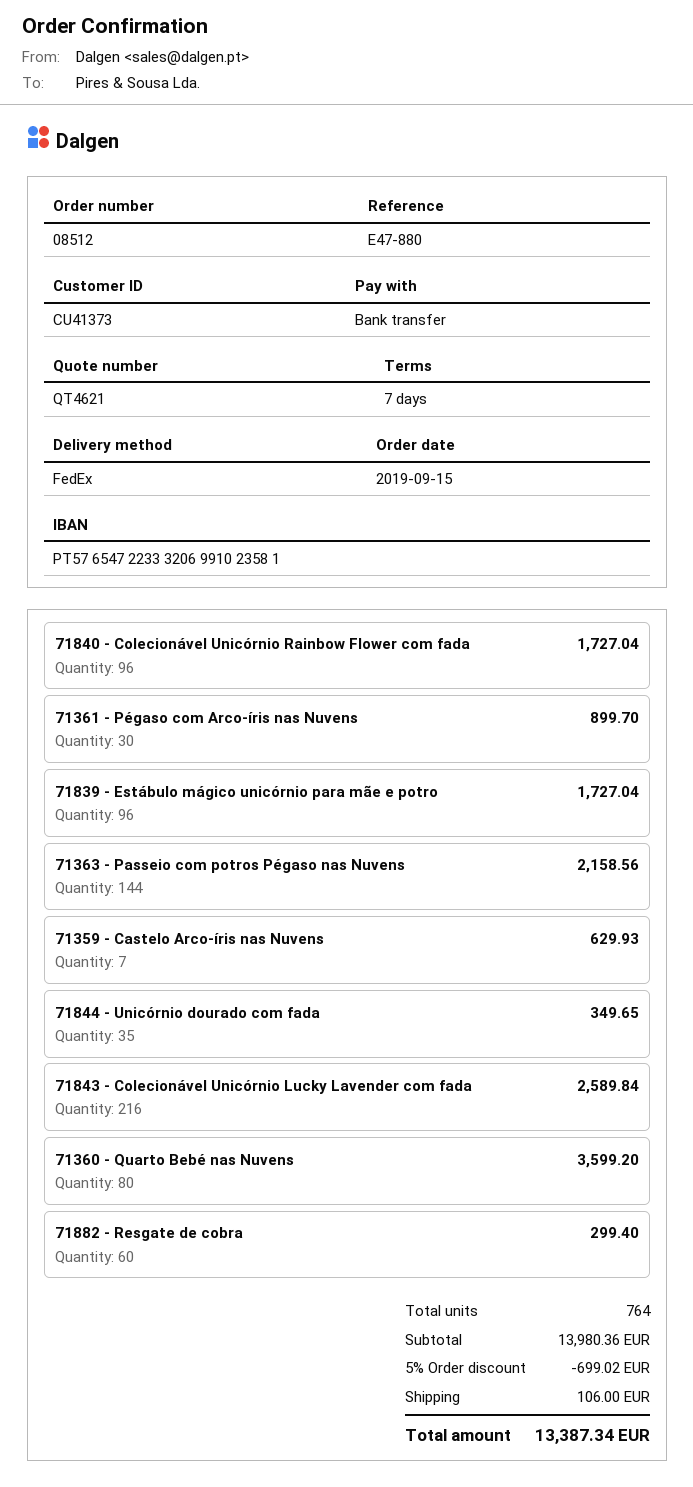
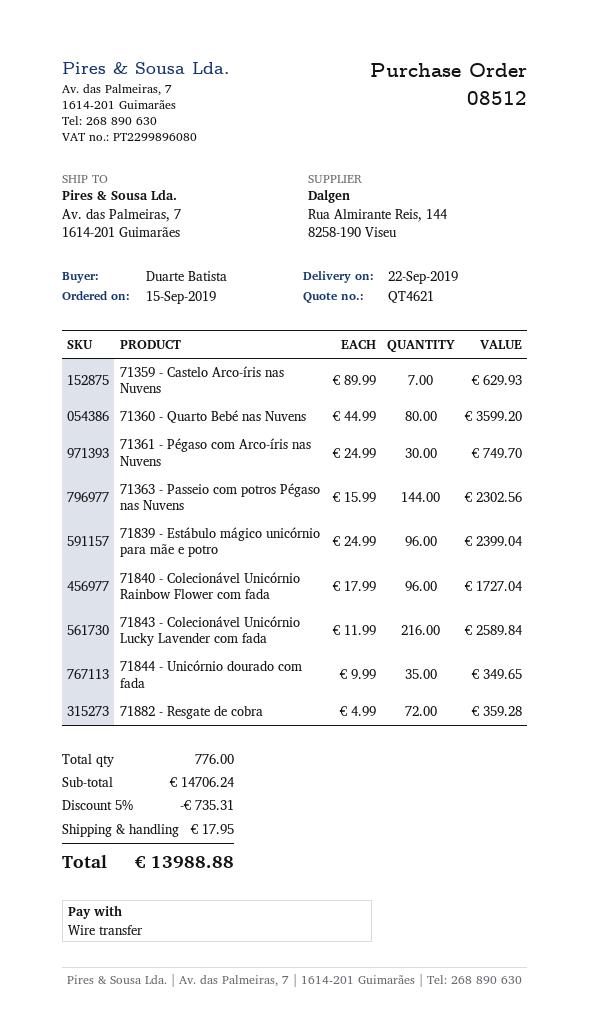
71361 - Pégaso com Arco-íris nas Nuvens: 30 for 899.70 -> 30 for 749.70
71839 - Estábulo mágico unicórnio para mãe e potro: 96 for 1727.04 -> 96 for 2399.04
71363 - Passeio com potros Pégaso nas Nuvens: 144 for 2158.56 -> 144 for 2302.56
71882 - Resgate de cobra: 60 for 299.40 -> 72 for 359.28
total quantity: 764 -> 776
subtotal: 13980.36 -> 14706.24
discount: 5% = 699.02 -> 5% = 735.31
shipping: 106.00 -> 17.95
total: 13387.34 -> 13988.88

